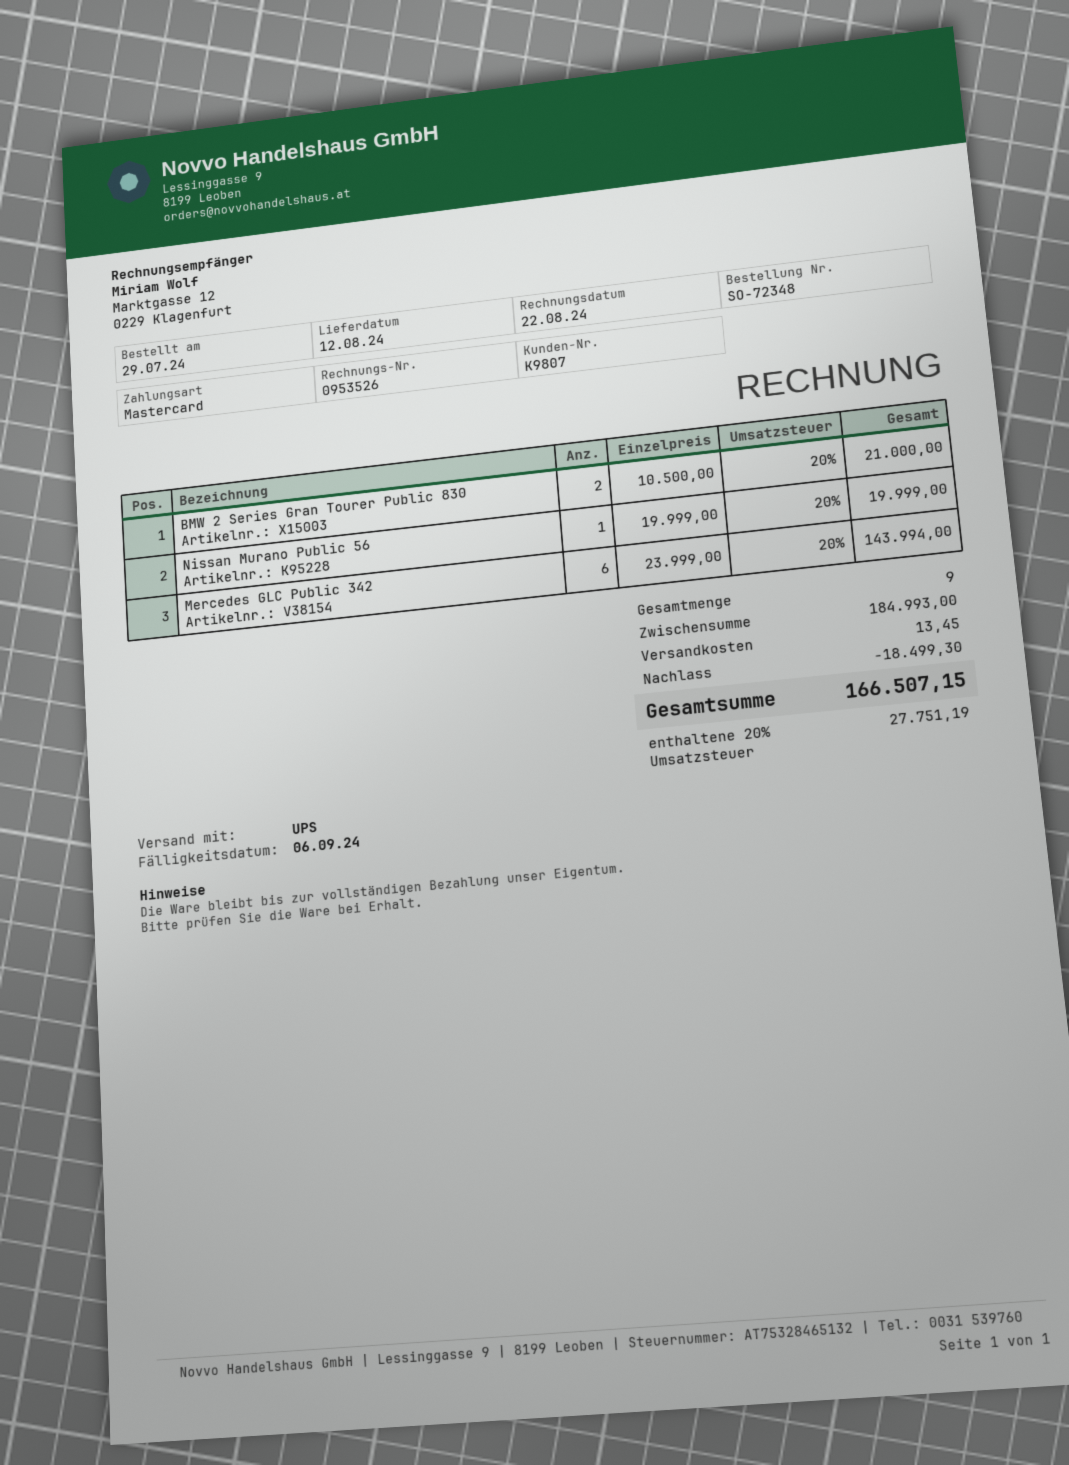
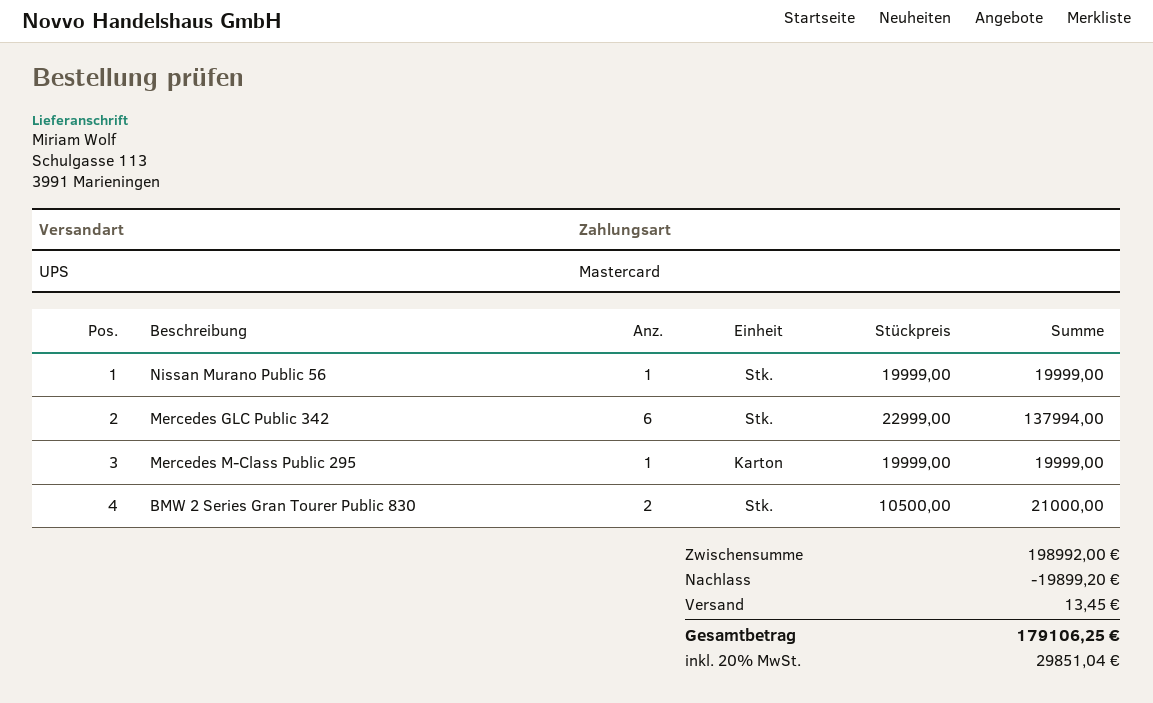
Mercedes GLC Public 342: 6 x 23999.00 = 143994.00 -> 6 x 22999.00 = 137994.00
Mercedes M-Class Public 295: none -> 1 x 19999.00 = 19999.00
subtotal: 184993.00 -> 198992.00
discount: 18499.30 -> 19899.20
tax: 20% = 27751.19 -> 20% = 29851.04
total: 166507.15 -> 179106.25

